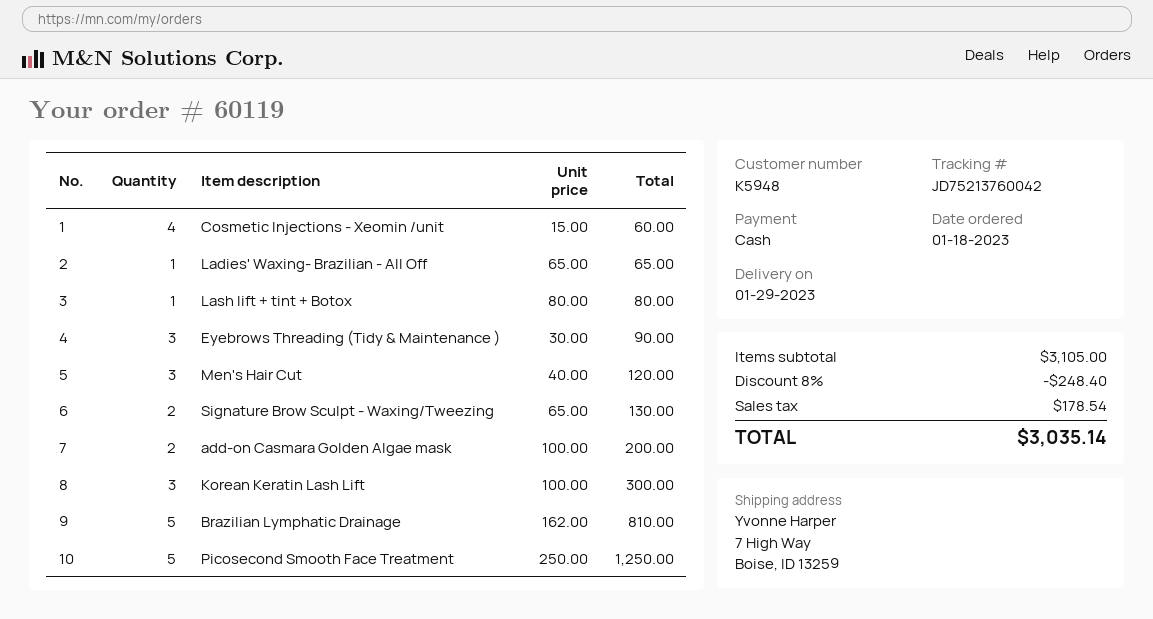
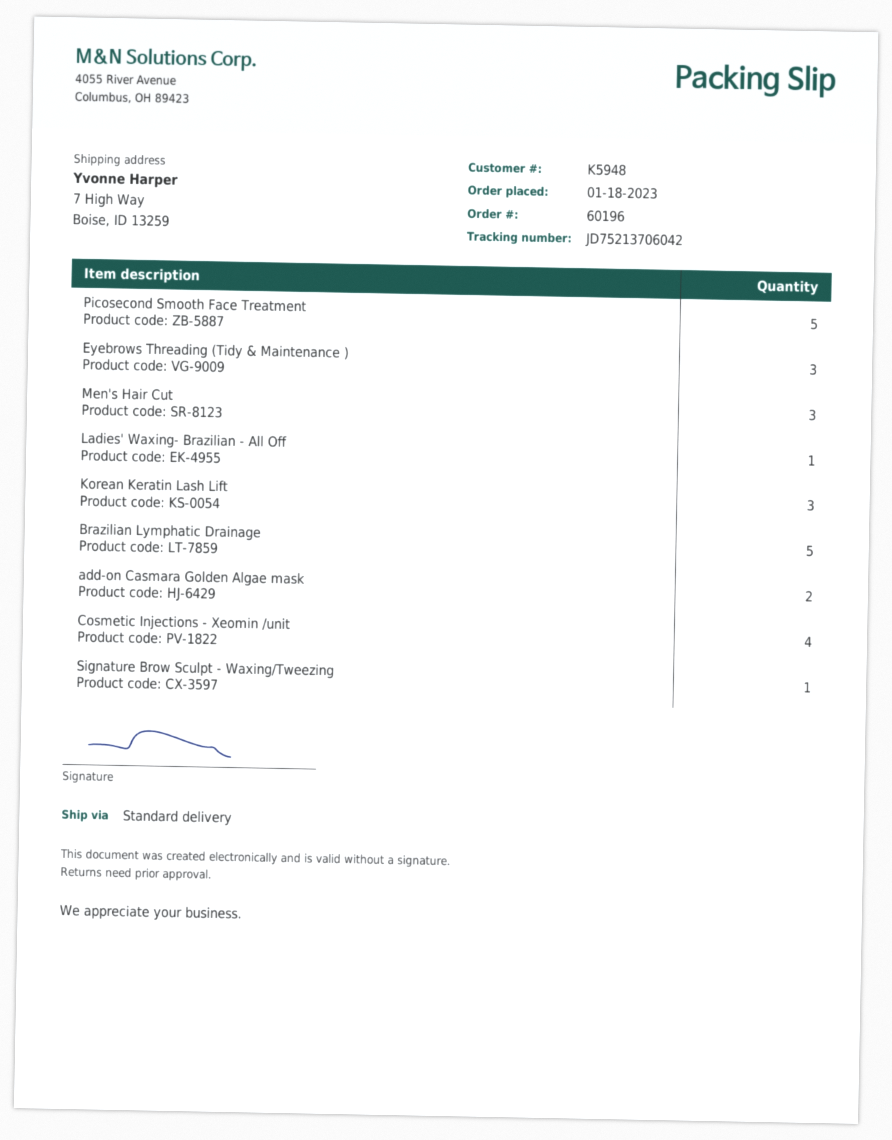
order number: 60119 -> 60196
tracking number: JD75213760042 -> JD75213706042
Lash lift + tint + Botox: 1 -> none
Signature Brow Sculpt - Waxing/Tweezing: 2 -> 1

